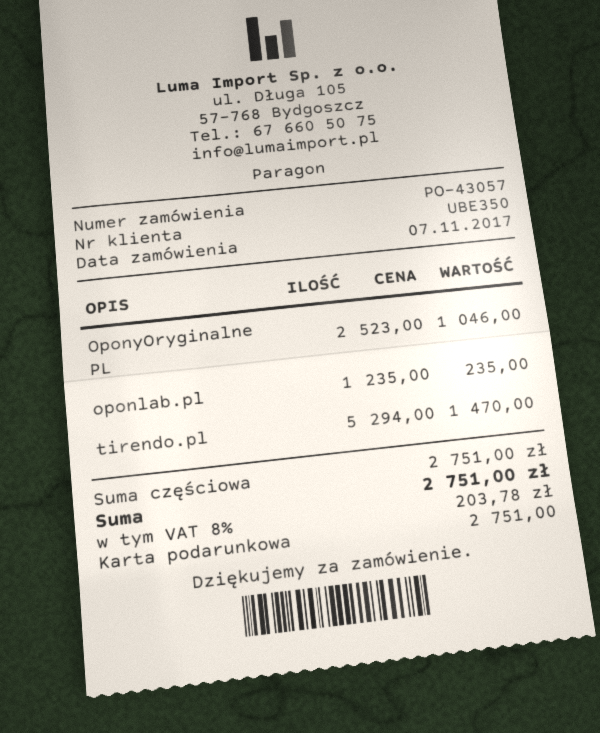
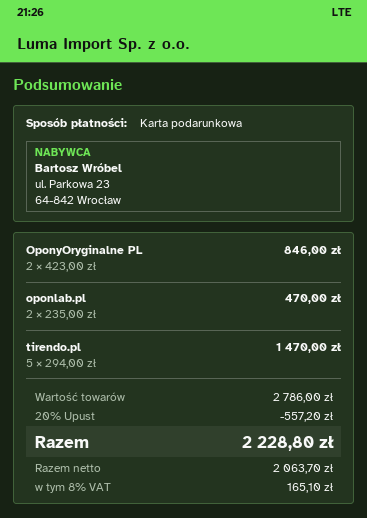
OponyOryginalne PL: 2 x 523.00 = 1046.00 -> 2 x 423.00 = 846.00
oponlab.pl: 1 x 235.00 = 235.00 -> 2 x 235.00 = 470.00
subtotal: 2751.00 -> 2786.00
discount: none -> 20% = 557.20
tax: 8% = 203.78 -> 8% = 165.10
total: 2751.00 -> 2228.80

